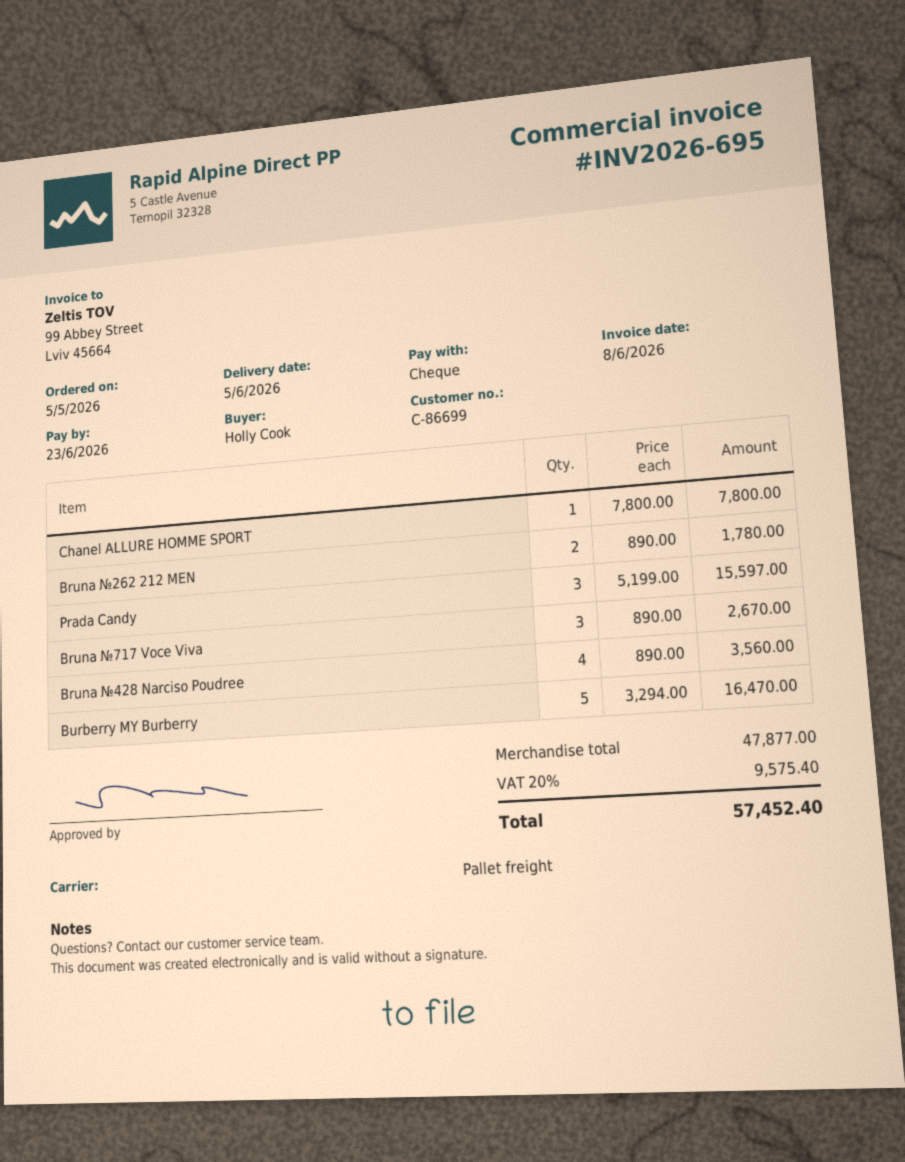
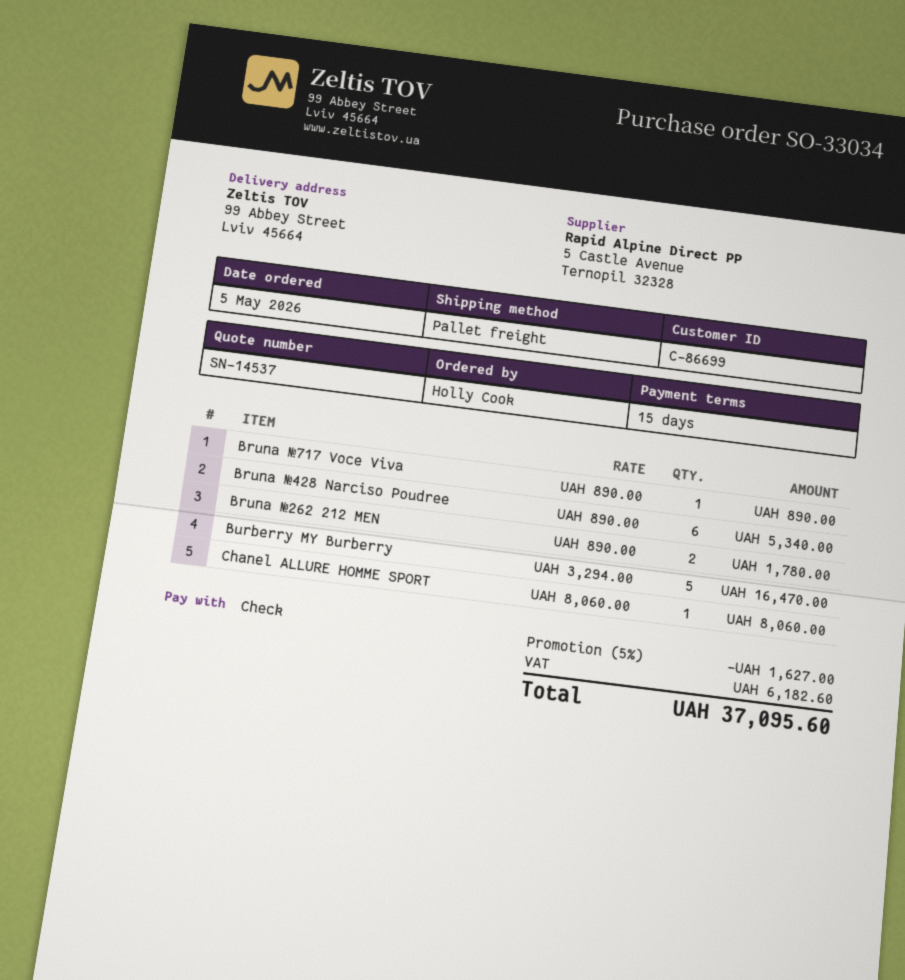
Chanel ALLURE HOMME SPORT: 1 x 7800.00 = 7800.00 -> 1 x 8060.00 = 8060.00
Prada Candy: 3 x 5199.00 = 15597.00 -> none
Bruna №717 Voce Viva: 3 x 890.00 = 2670.00 -> 1 x 890.00 = 890.00
Bruna №428 Narciso Poudree: 4 x 890.00 = 3560.00 -> 6 x 890.00 = 5340.00
discount: none -> 5% = 1627.00
tax: 9575.40 -> 6182.60
total: 57452.40 -> 37095.60

